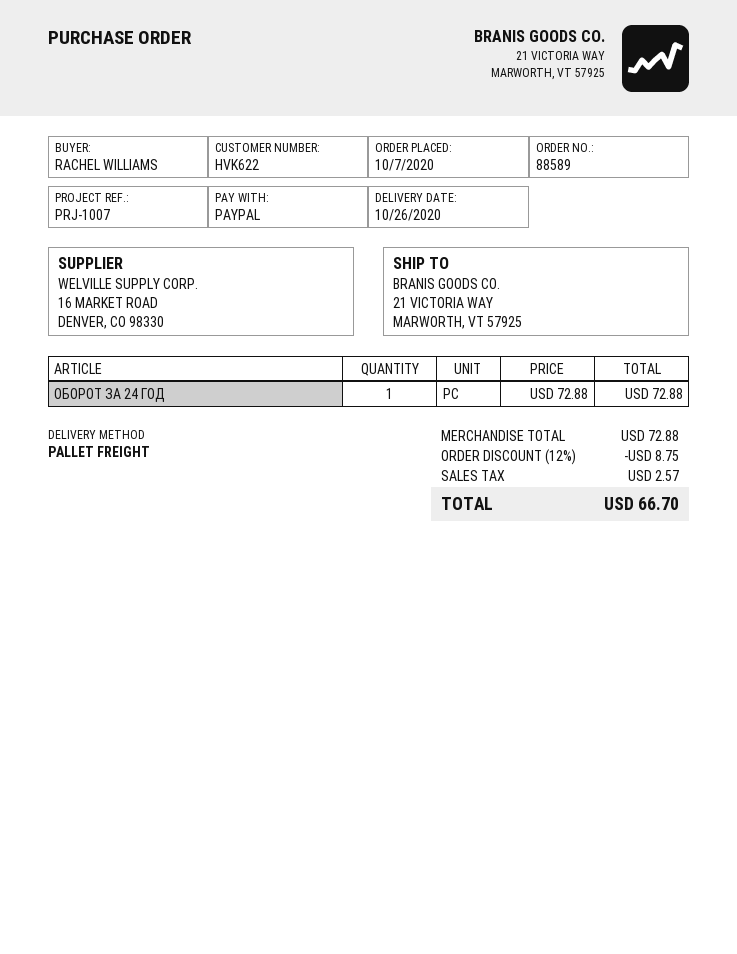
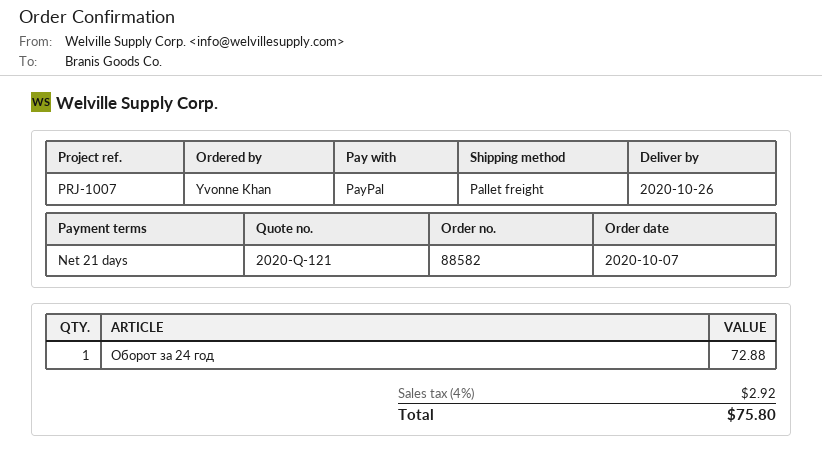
order number: 88589 -> 88582
ordered by: RACHEL WILLIAMS -> Yvonne Khan
discount: 12% = 8.75 -> none
tax: 2.57 -> 2.92
total: 66.70 -> 75.80

